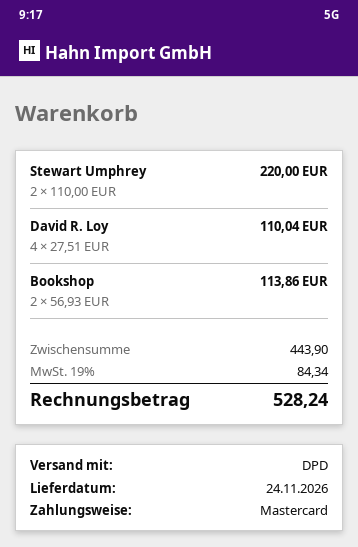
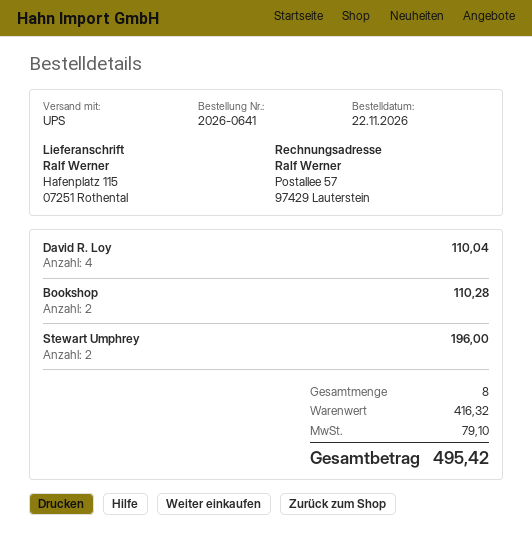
shipping method: DPD -> UPS
Stewart Umphrey: 2 for 220.00 -> 2 for 196.00
Bookshop: 2 for 113.86 -> 2 for 110.28
subtotal: 443.90 -> 416.32
tax: 84.34 -> 79.10
total: 528.24 -> 495.42

